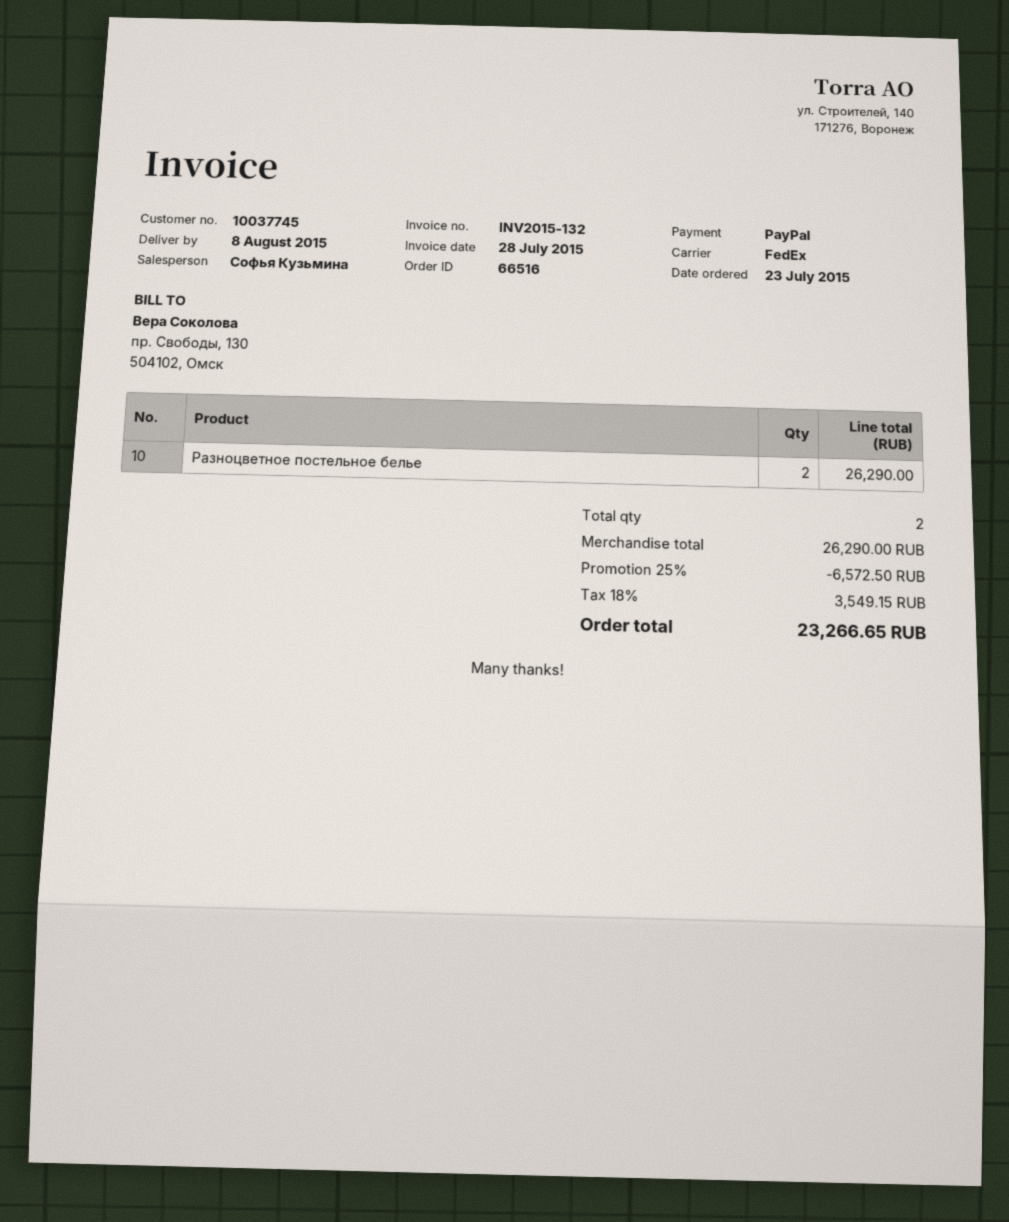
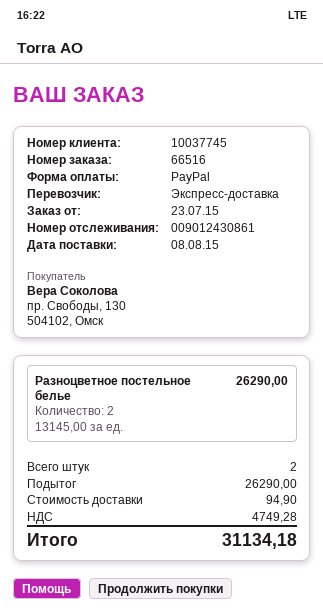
shipping method: FedEx -> express
discount: 25% = 6572.50 -> none
shipping: none -> 94.90
tax: 3549.15 -> 4749.28
total: 23266.65 -> 31134.18

